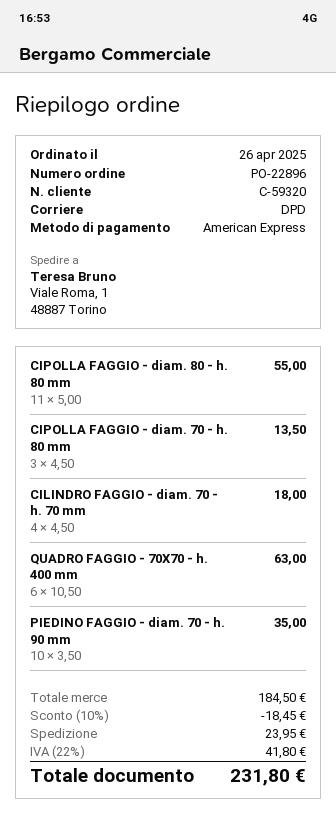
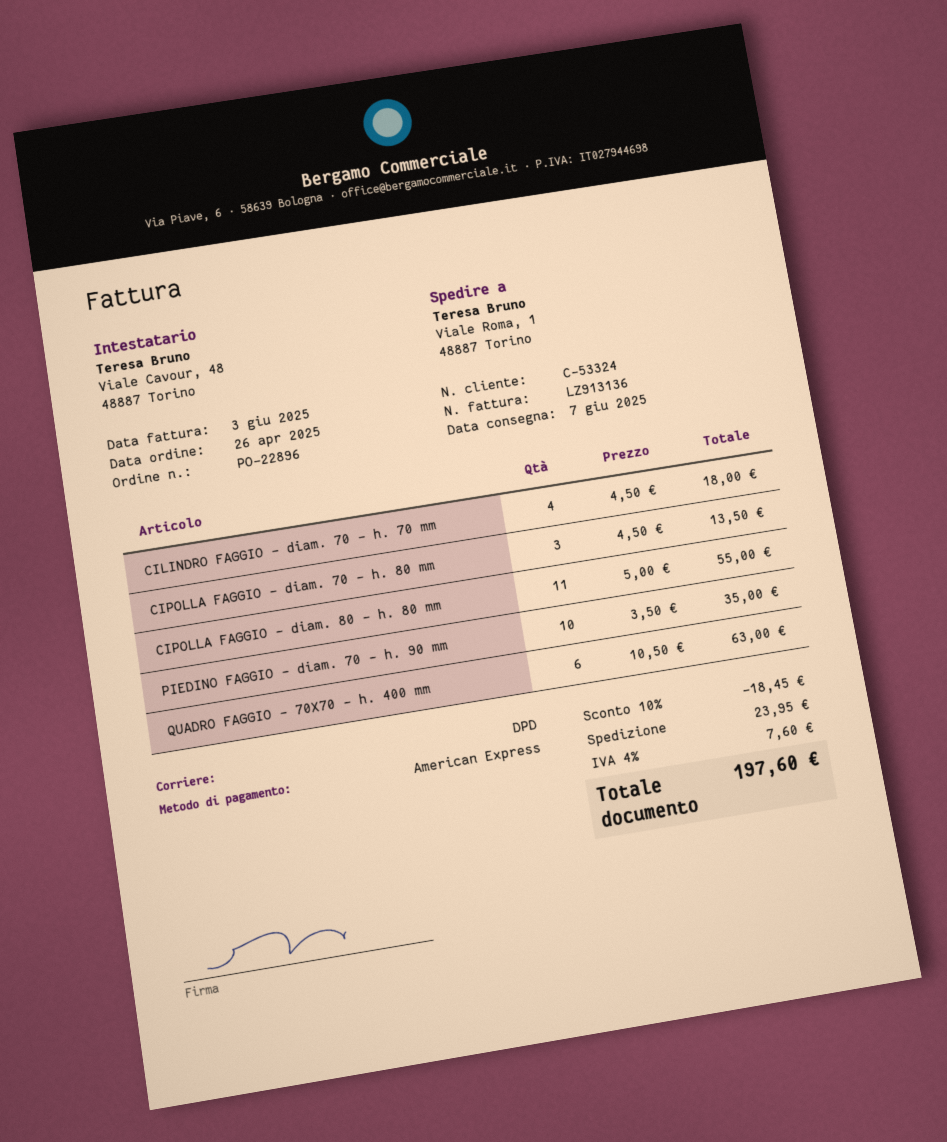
customer number: C-59320 -> C-53324
tax: 22% = 41.80 -> 4% = 7.60
total: 231.80 -> 197.60

